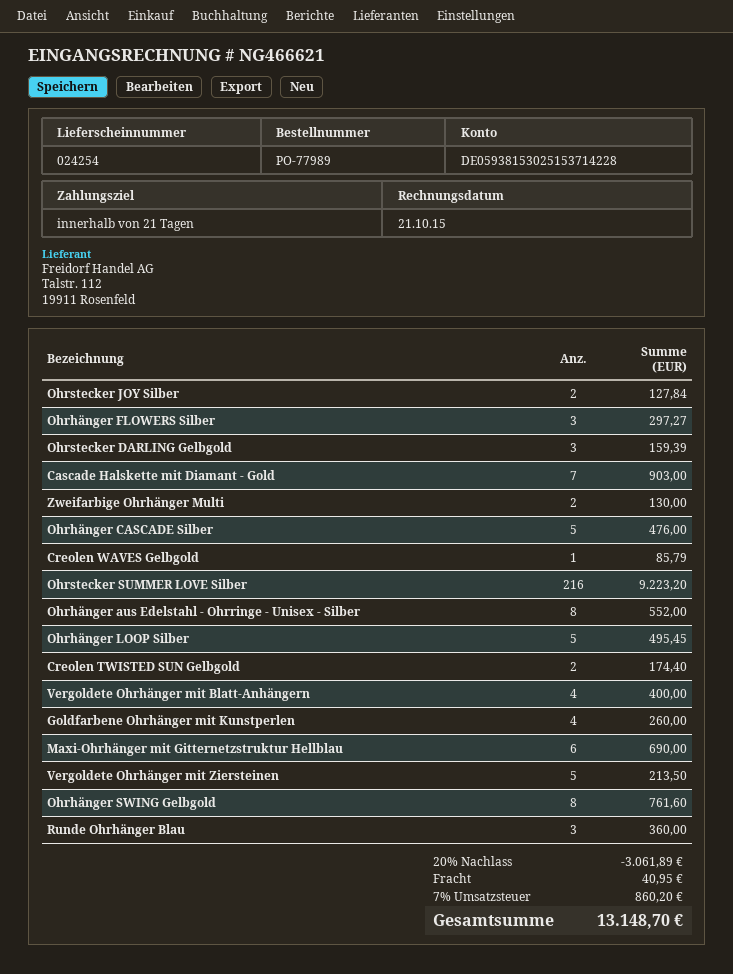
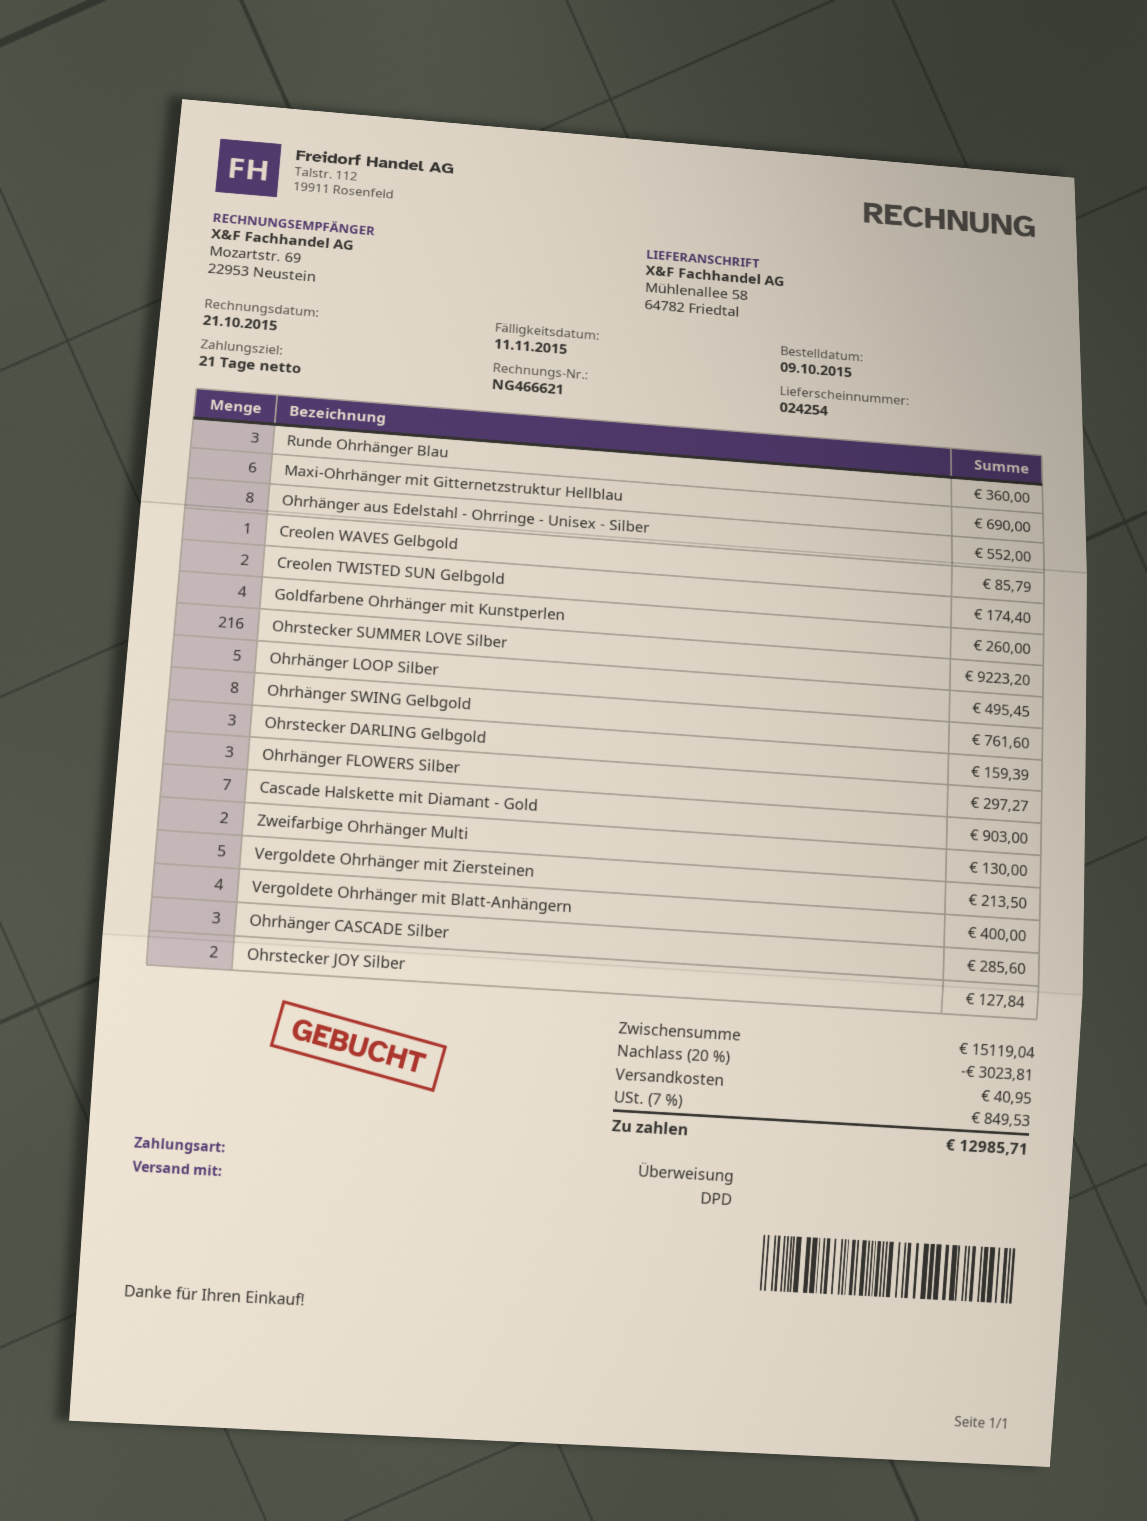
Ohrhänger CASCADE Silber: 5 for 476.00 -> 3 for 285.60
discount: 20% = 3061.89 -> 20% = 3023.81
tax: 7% = 860.20 -> 7% = 849.53
total: 13148.70 -> 12985.71

